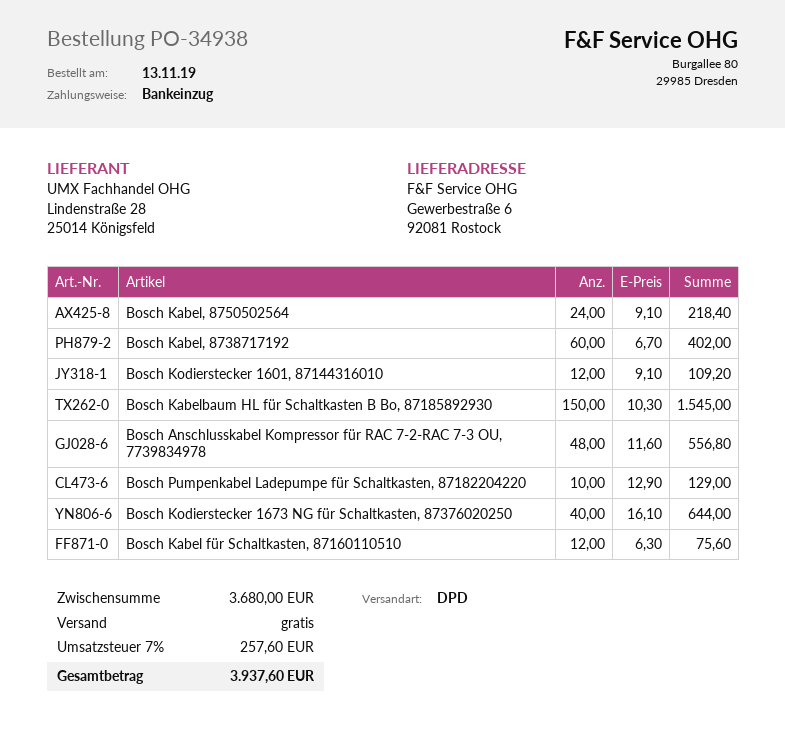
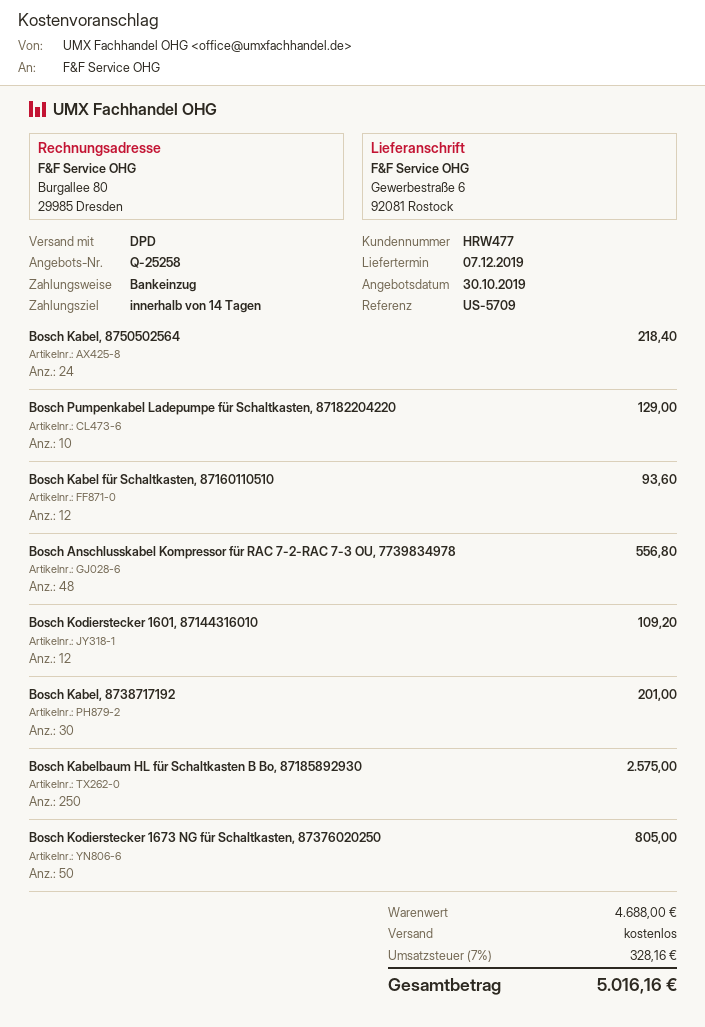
Bosch Kabel, 8738717192: 60 for 402.00 -> 30 for 201.00
Bosch Kabelbaum HL für Schaltkasten B Bo, 87185892930: 150 for 1545.00 -> 250 for 2575.00
Bosch Kodierstecker 1673 NG für Schaltkasten, 87376020250: 40 for 644.00 -> 50 for 805.00
Bosch Kabel für Schaltkasten, 87160110510: 12 for 75.60 -> 12 for 93.60
subtotal: 3680.00 -> 4688.00
tax: 7% = 257.60 -> 7% = 328.16
total: 3937.60 -> 5016.16

